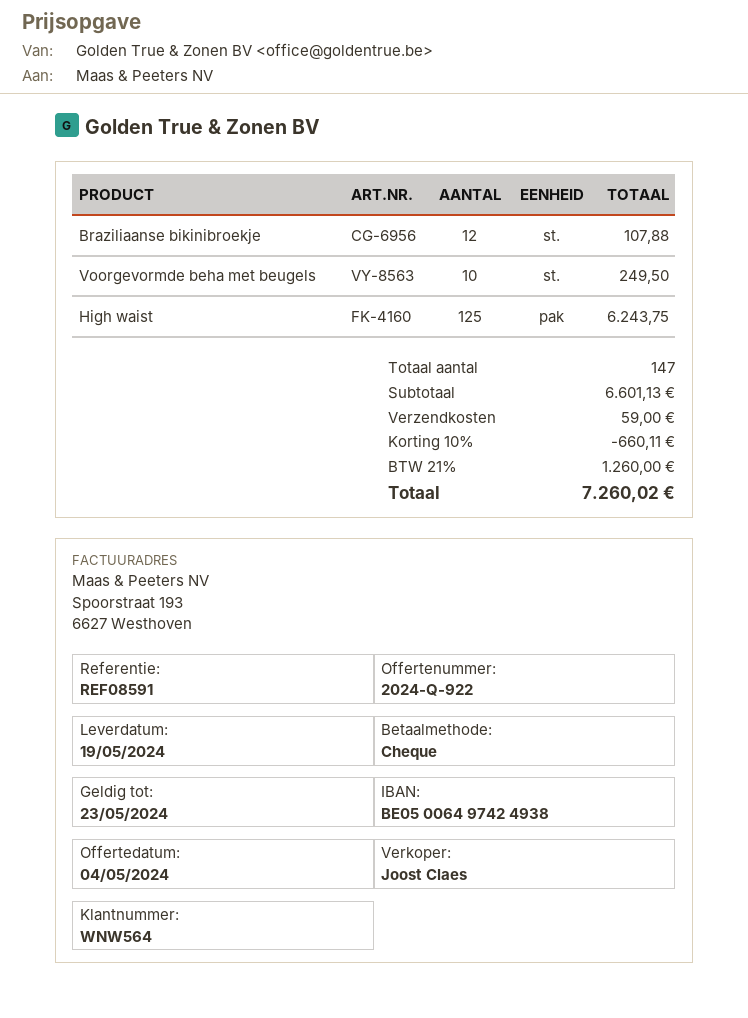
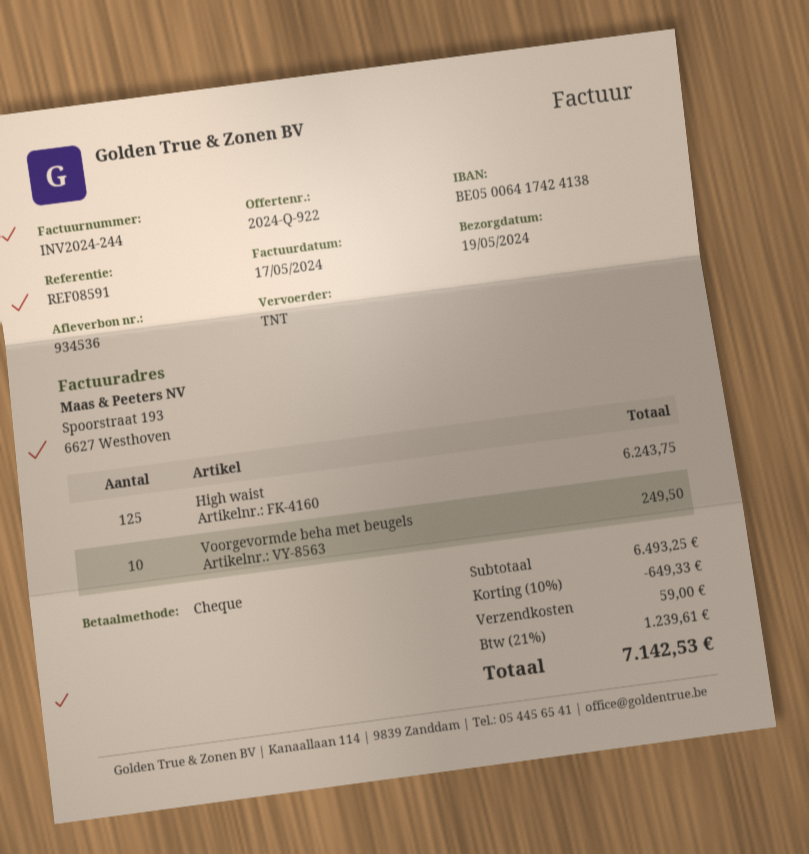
bank account: BE05006497424938 -> BE05006417424138
Braziliaanse bikinibroekje: 12 for 107.88 -> none
subtotal: 6601.13 -> 6493.25
discount: 10% = 660.11 -> 10% = 649.33
tax: 21% = 1260.00 -> 21% = 1239.61
total: 7260.02 -> 7142.53

